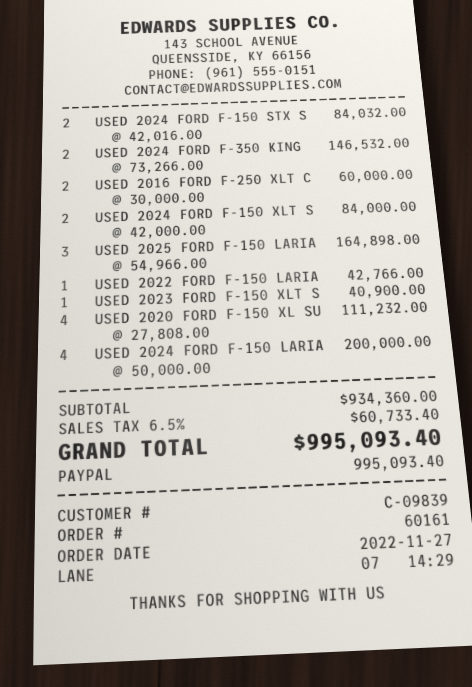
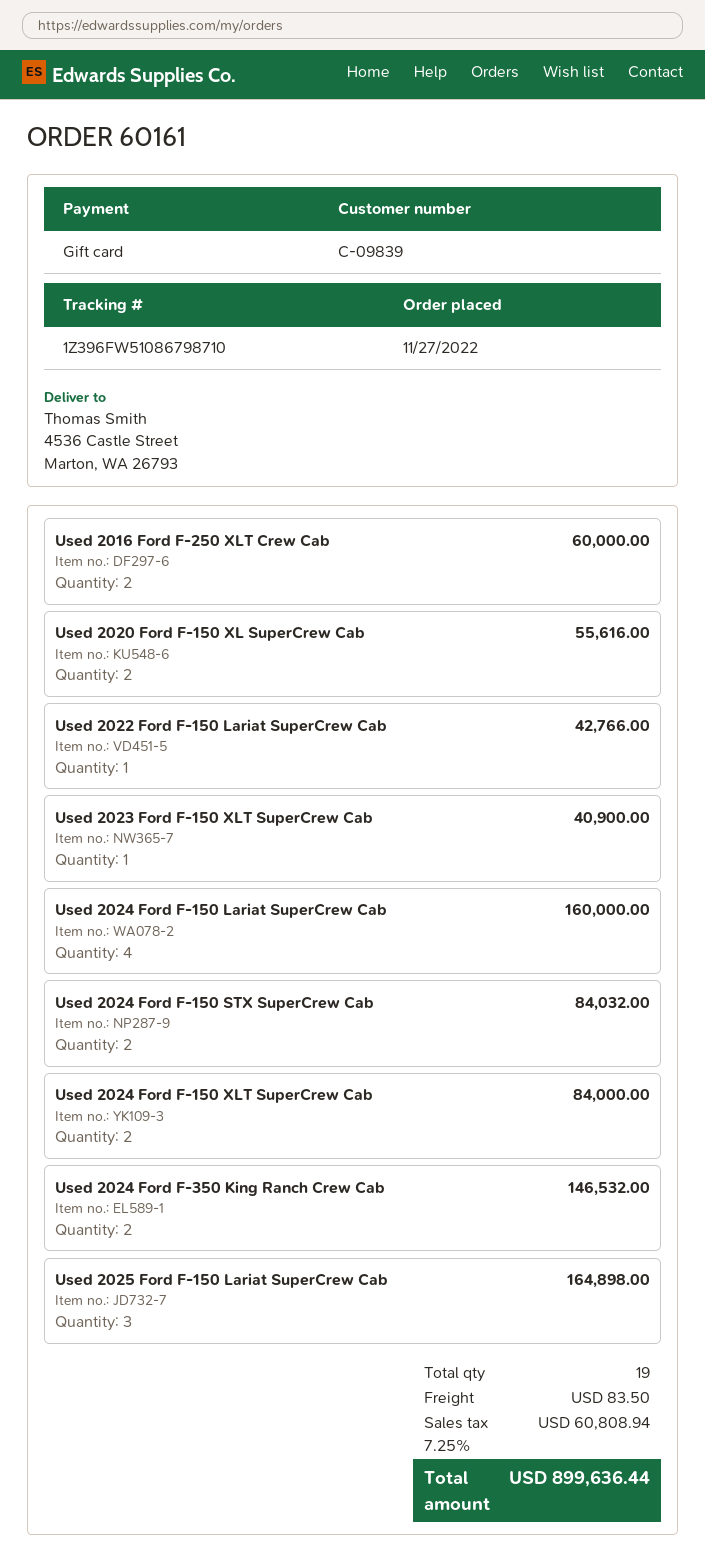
payment method: PayPal -> gift card
USED 2020 FORD F-150 XL SU: 4 for 111232.00 -> 2 for 55616.00
USED 2024 FORD F-150 LARIA: 4 for 200000.00 -> 4 for 160000.00
shipping: none -> 83.50
tax: 6.5% = 60733.40 -> 7.25% = 60808.94
total: 995093.40 -> 899636.44

